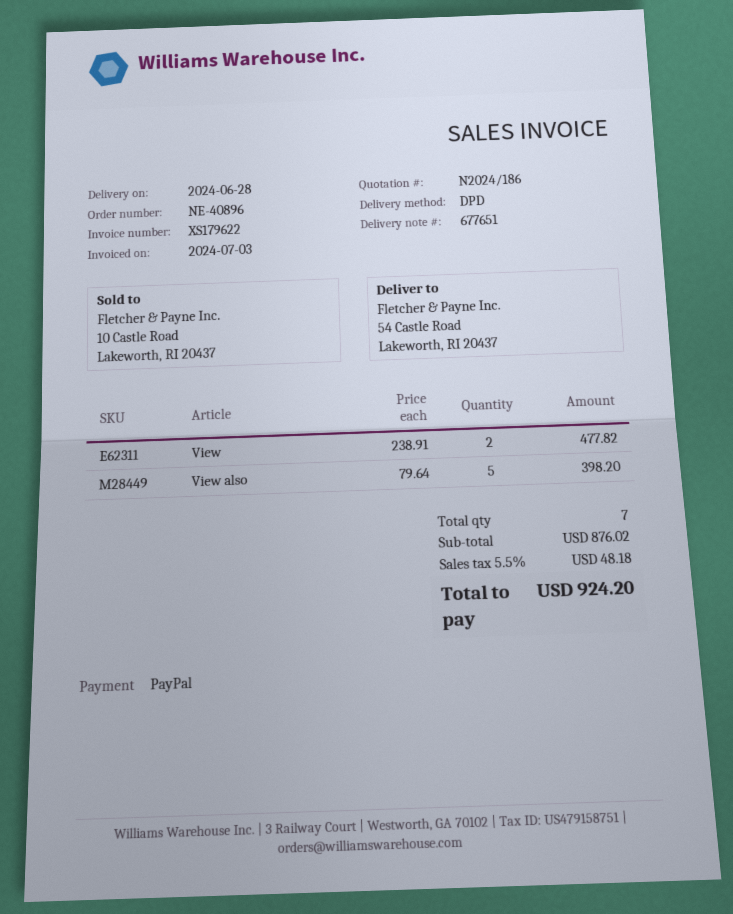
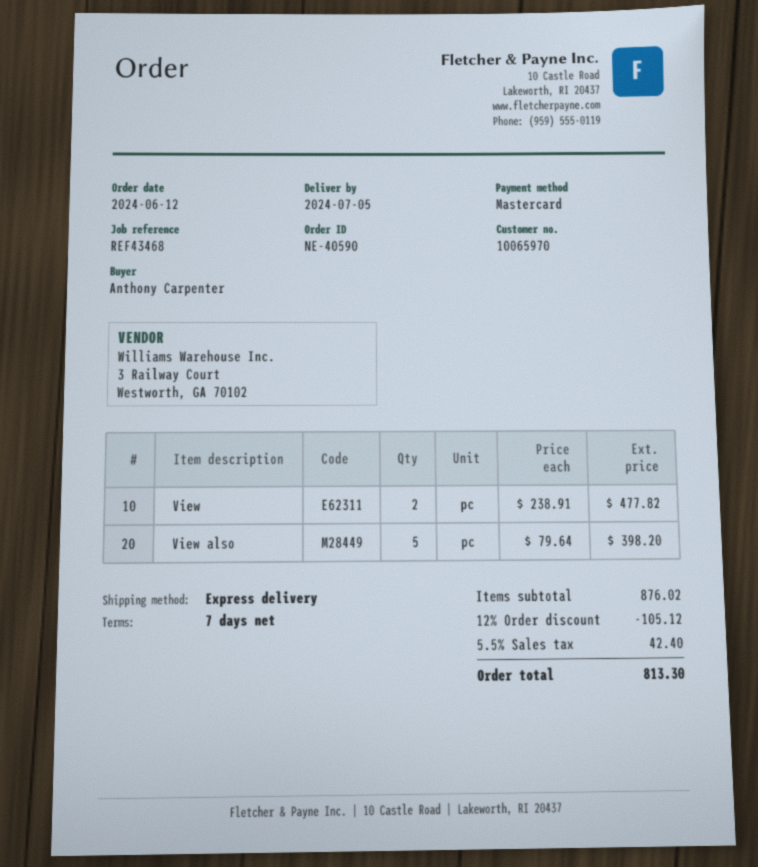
order number: NE-40896 -> NE-40590
delivery date: 2024-06-28 -> 2024-07-05
payment method: PayPal -> Mastercard
shipping method: DPD -> express
discount: none -> 12% = 105.12
tax: 5.5% = 48.18 -> 5.5% = 42.40
total: 924.20 -> 813.30

